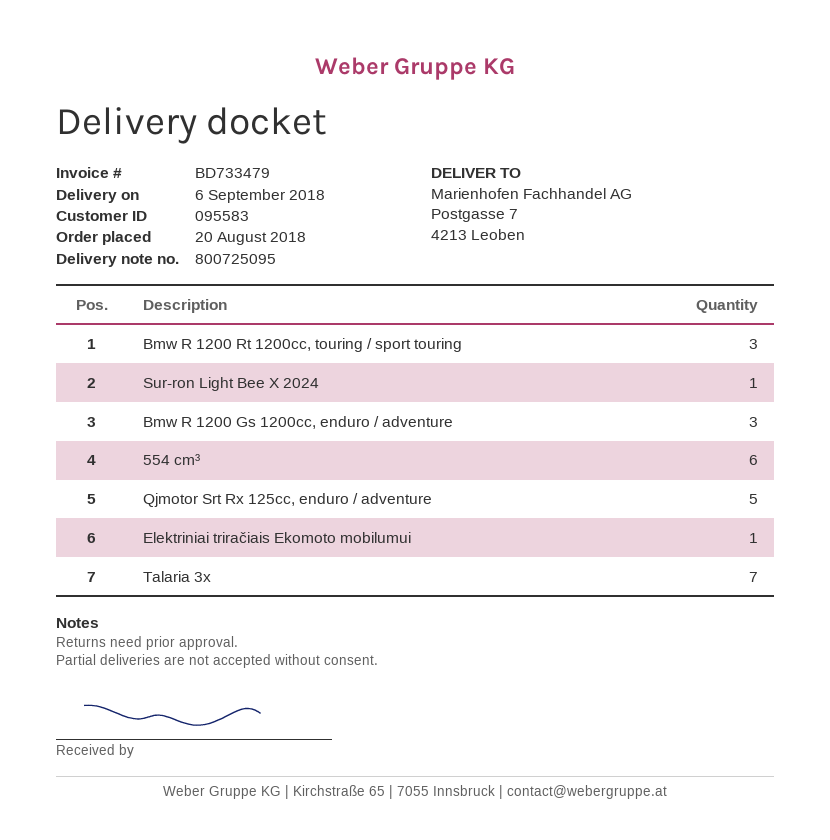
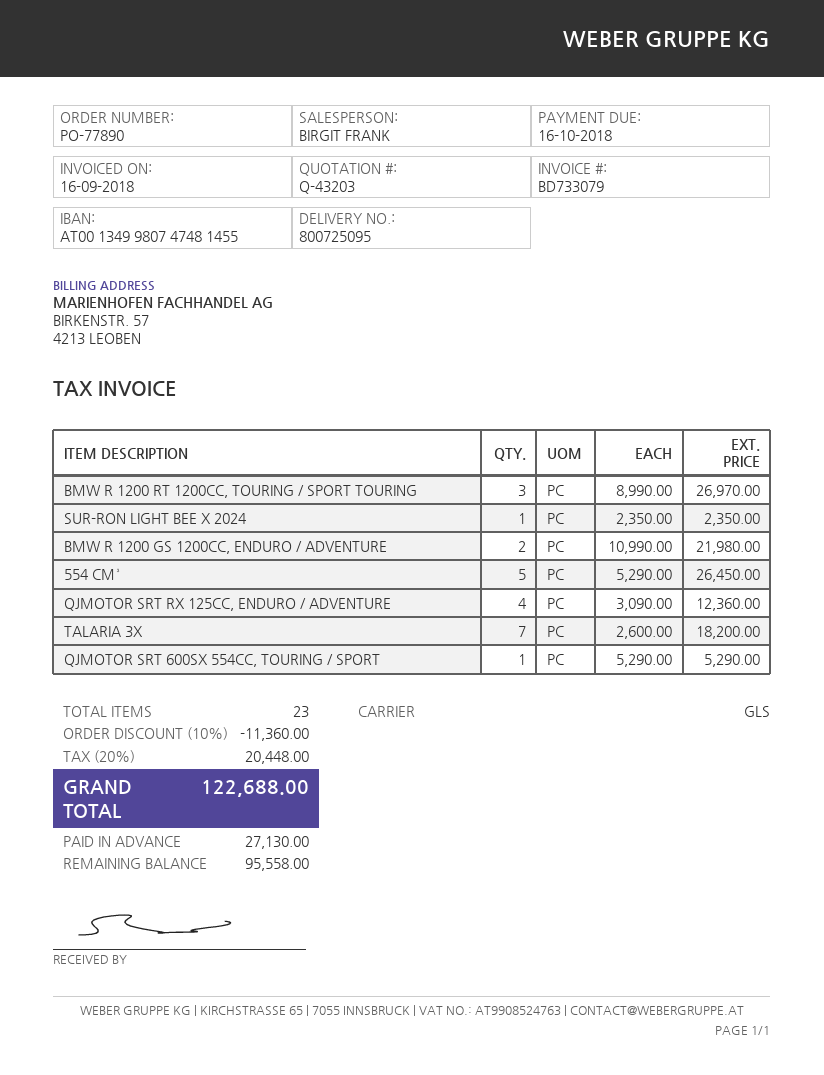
invoice number: BD733479 -> BD733079
Bmw R 1200 Gs 1200cc, enduro / adventure: 3 -> 2
554 cm³: 6 -> 5
Qjmotor Srt Rx 125cc, enduro / adventure: 5 -> 4
Elektriniai triračiais Ekomoto mobilumui: 1 -> none
QJMOTOR SRT 600SX 554CC, TOURING / SPORT: none -> 1

